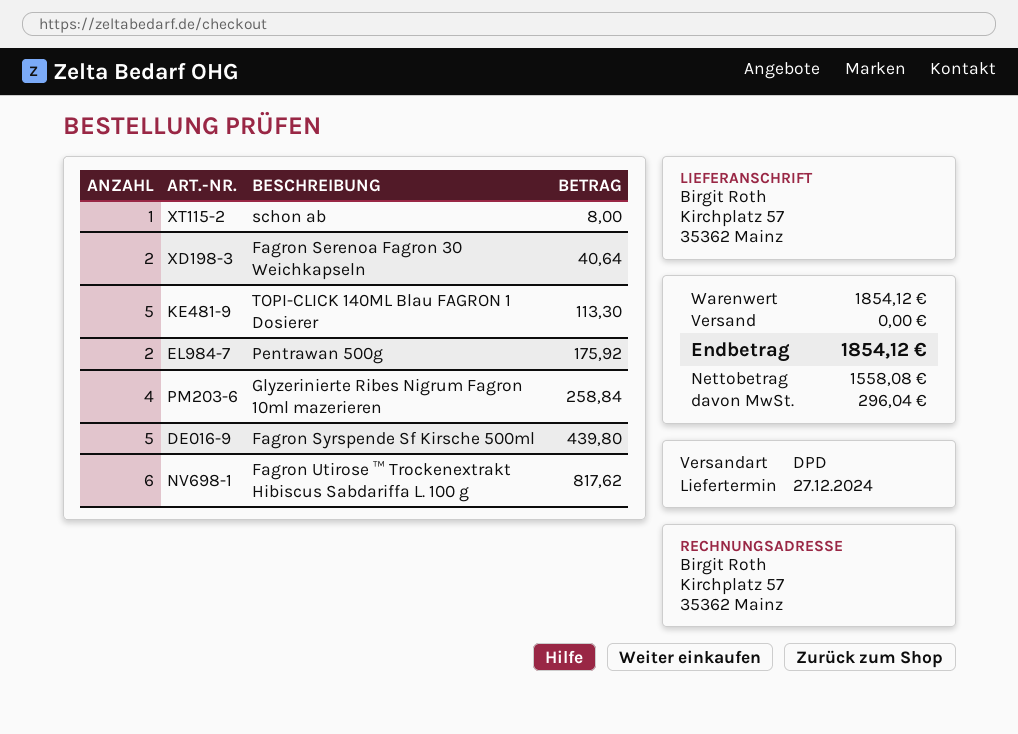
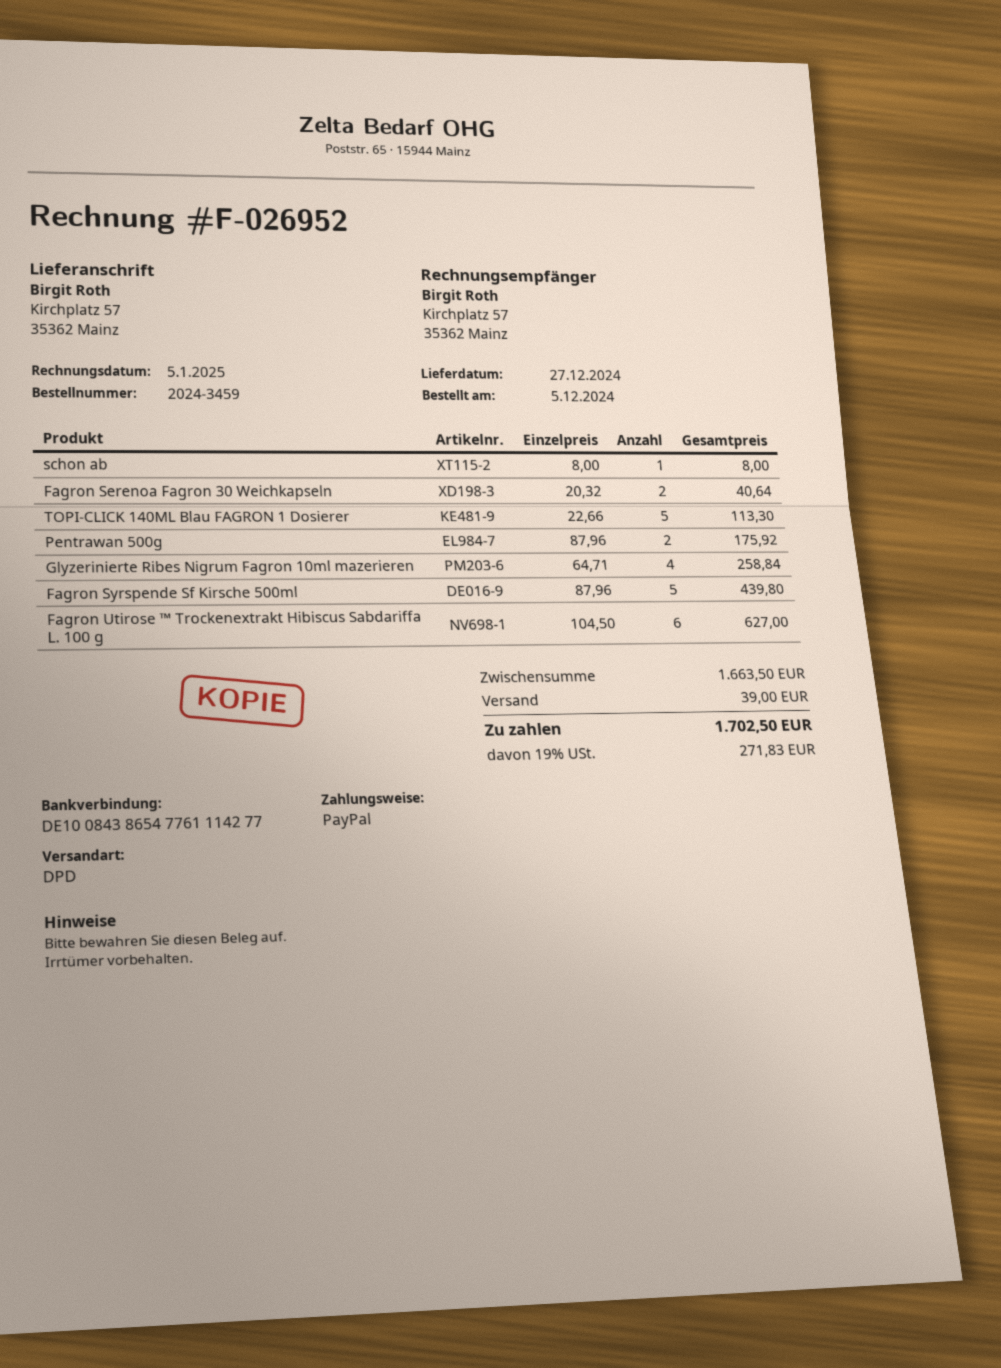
Fagron Utirose ™ Trockenextrakt Hibiscus Sabdariffa L. 100 g: 6 for 817.62 -> 6 for 627.00
subtotal: 1854.12 -> 1663.50
shipping: 0.00 -> 39.00
tax: 296.04 -> 271.83
total: 1854.12 -> 1702.50

